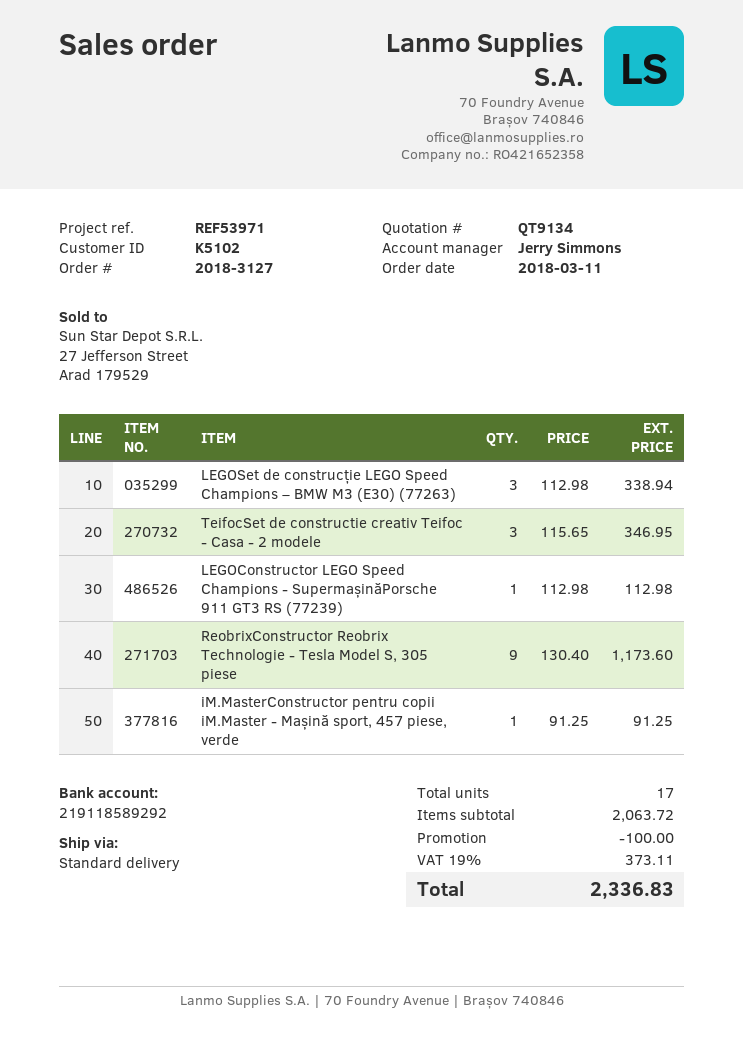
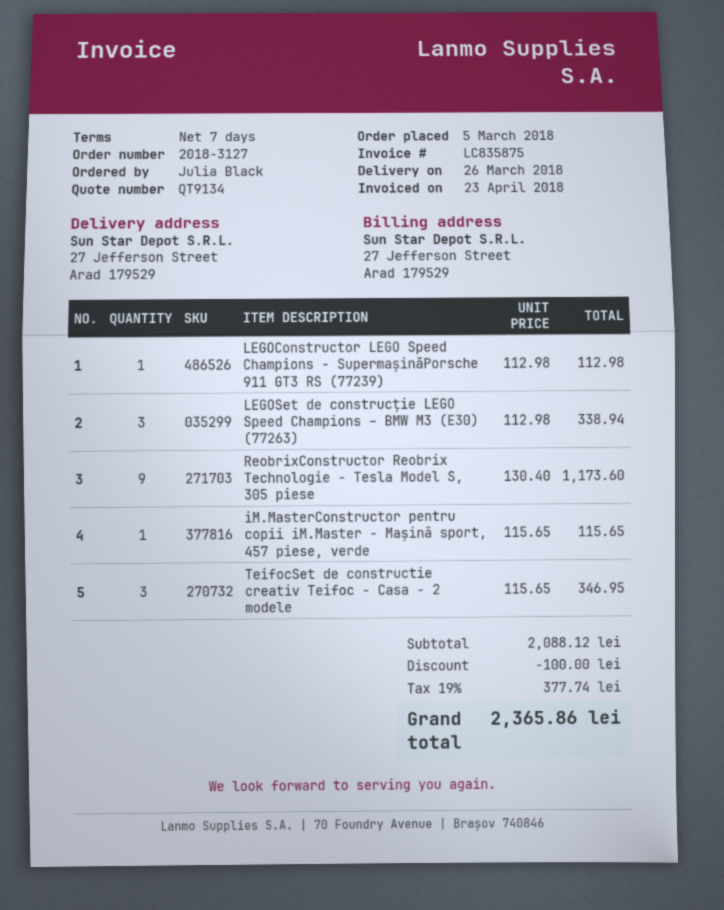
order date: 2018-03-11 -> 2018-03-05
iM.MasterConstructor pentru copii iM.Master - Mașină sport, 457 piese, verde: 1 x 91.25 = 91.25 -> 1 x 115.65 = 115.65
subtotal: 2063.72 -> 2088.12
tax: 19% = 373.11 -> 19% = 377.74
total: 2336.83 -> 2365.86

